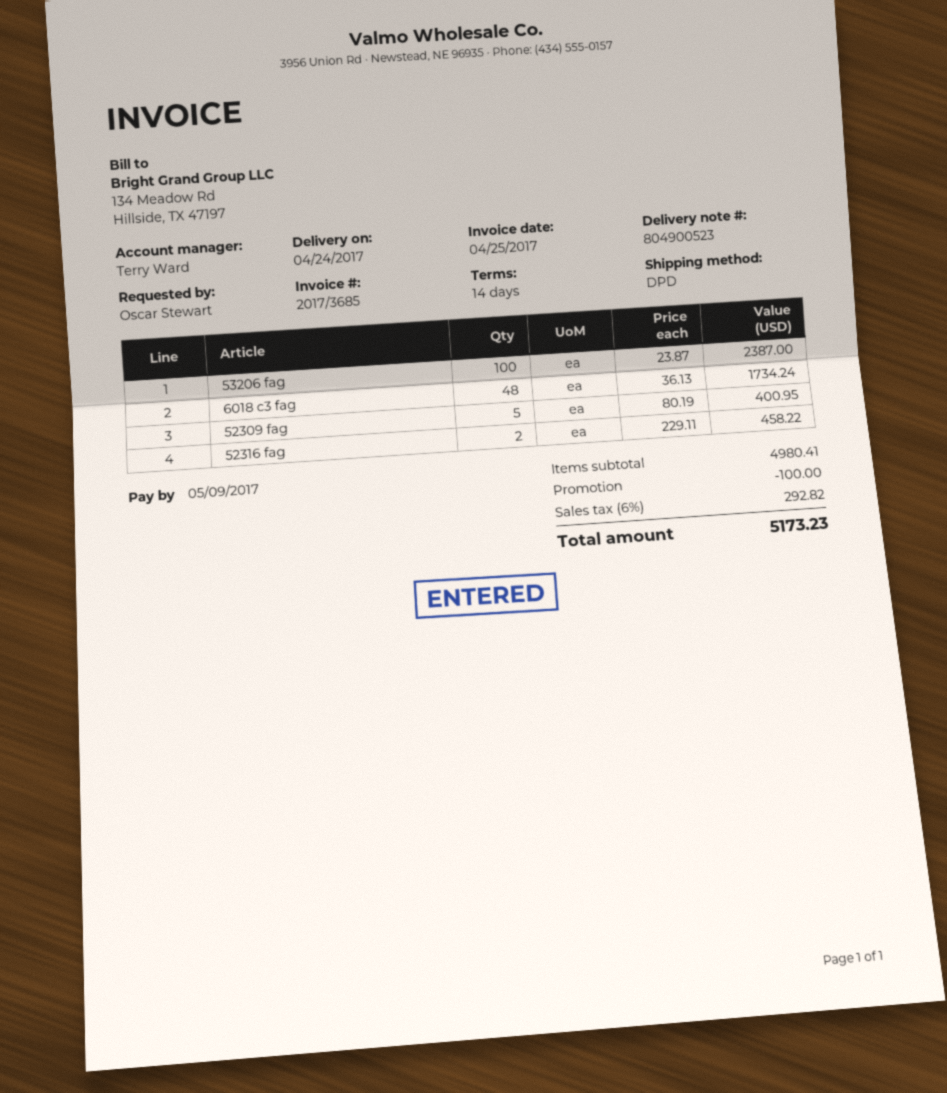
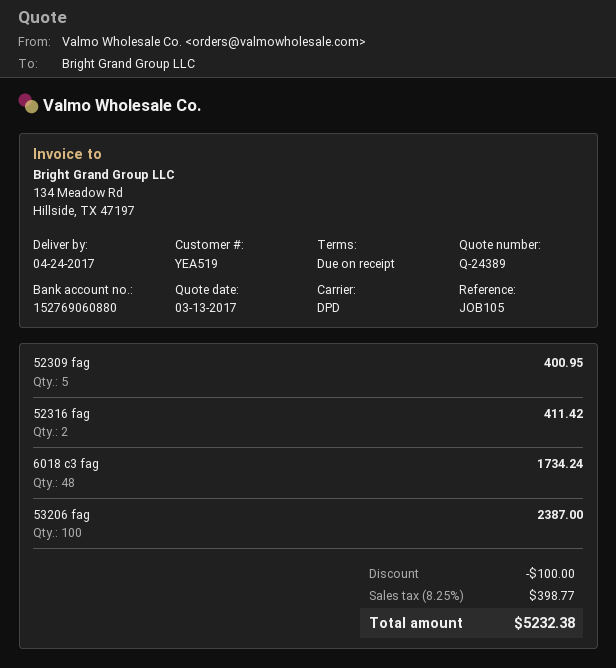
payment terms: 14 days -> on receipt
52316 fag: 2 for 458.22 -> 2 for 411.42
tax: 6% = 292.82 -> 8.25% = 398.77
total: 5173.23 -> 5232.38

